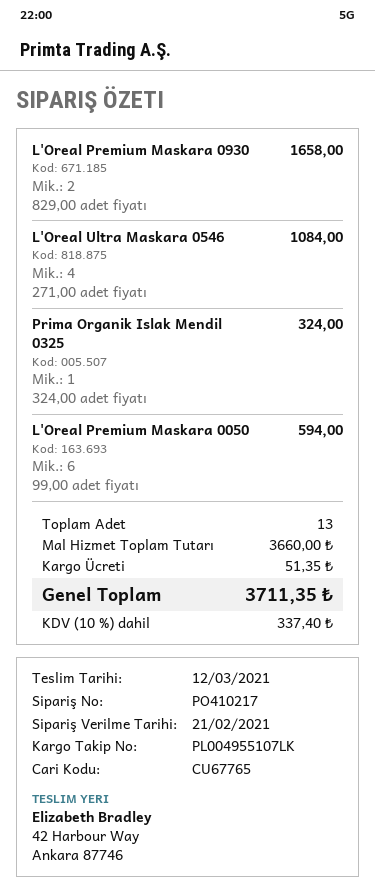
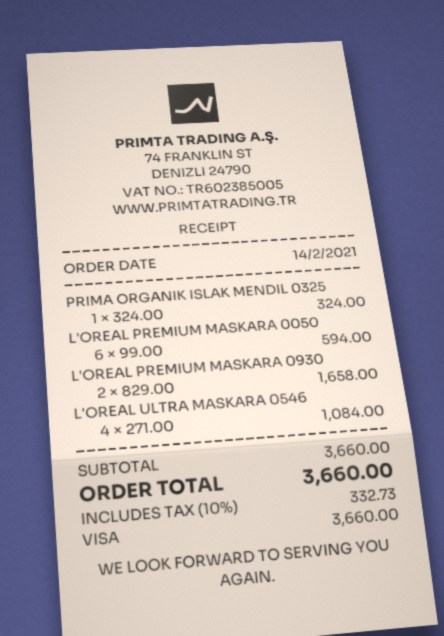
order date: 2021-02-21 -> 2021-02-14
shipping: 51.35 -> none
tax: 10% = 337.40 -> 10% = 332.73
total: 3711.35 -> 3660.00

